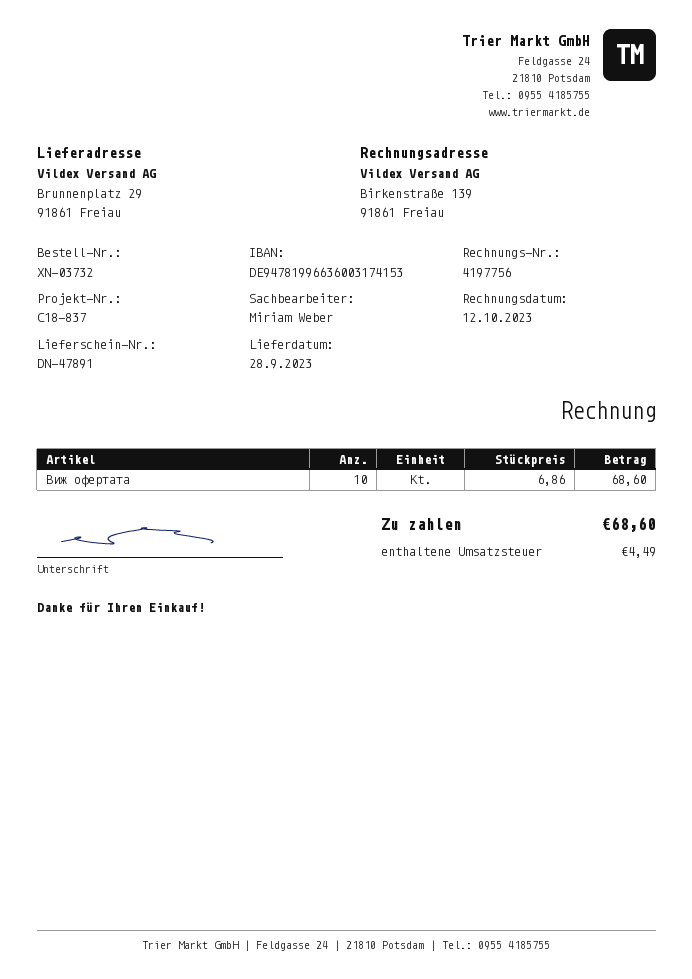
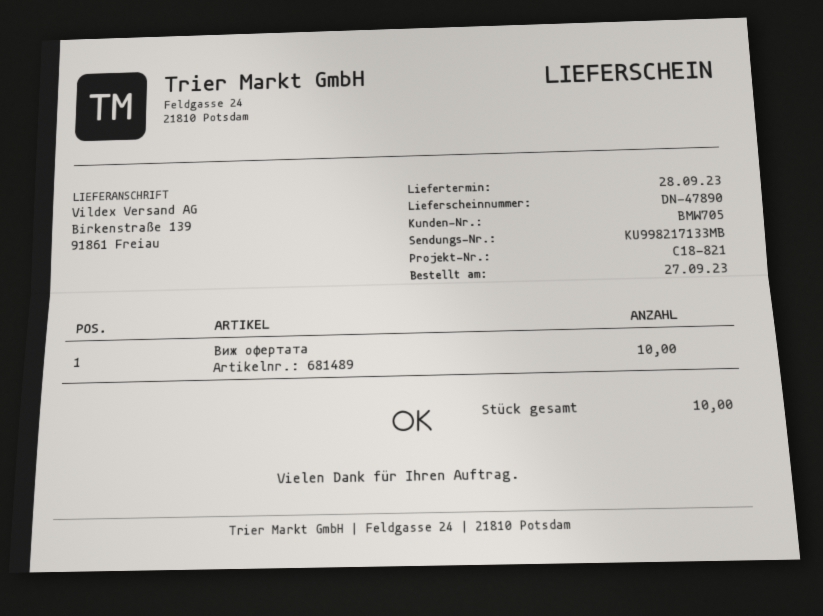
delivery note number: DN-47891 -> DN-47890
reference: C18-837 -> C18-821
ship to: Brunnenplatz 29, 91861 Freiau -> Birkenstraße 139, 91861 Freiau

